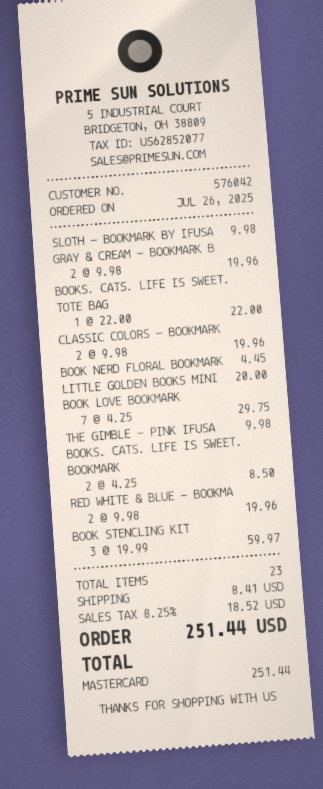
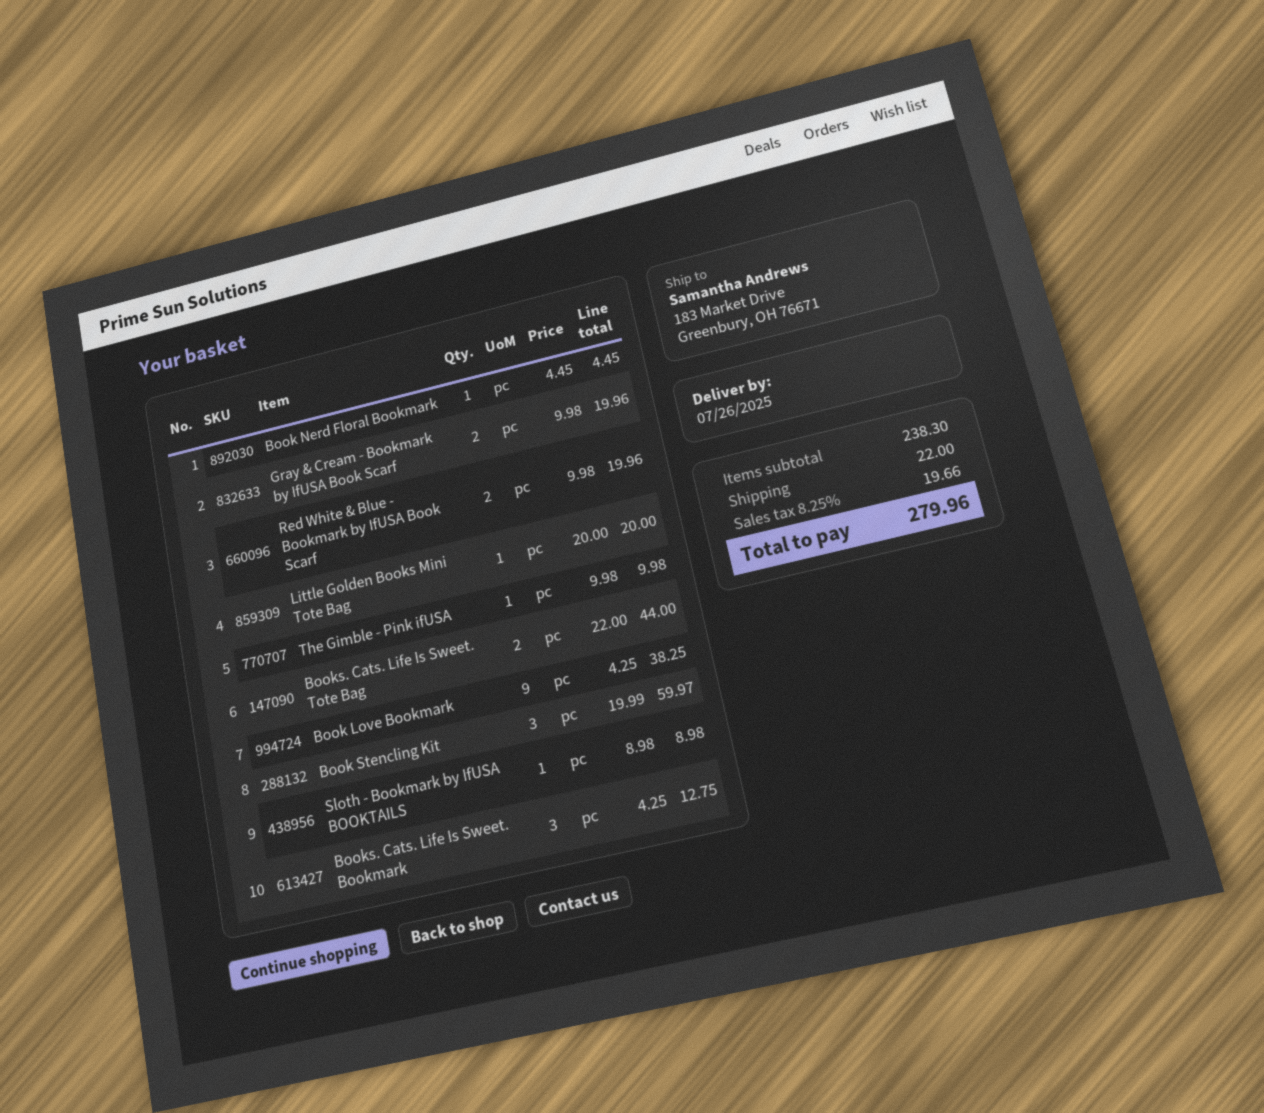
SLOTH - BOOKMARK BY IFUSA: 1 x 9.98 = 9.98 -> 1 x 8.98 = 8.98
BOOKS. CATS. LIFE IS SWEET. TOTE BAG: 1 x 22.00 = 22.00 -> 2 x 22.00 = 44.00
CLASSIC COLORS - BOOKMARK: 2 x 9.98 = 19.96 -> none
BOOK LOVE BOOKMARK: 7 x 4.25 = 29.75 -> 9 x 4.25 = 38.25
BOOKS. CATS. LIFE IS SWEET. BOOKMARK: 2 x 4.25 = 8.50 -> 3 x 4.25 = 12.75
shipping: 8.41 -> 22.00
tax: 8.25% = 18.52 -> 8.25% = 19.66
total: 251.44 -> 279.96

